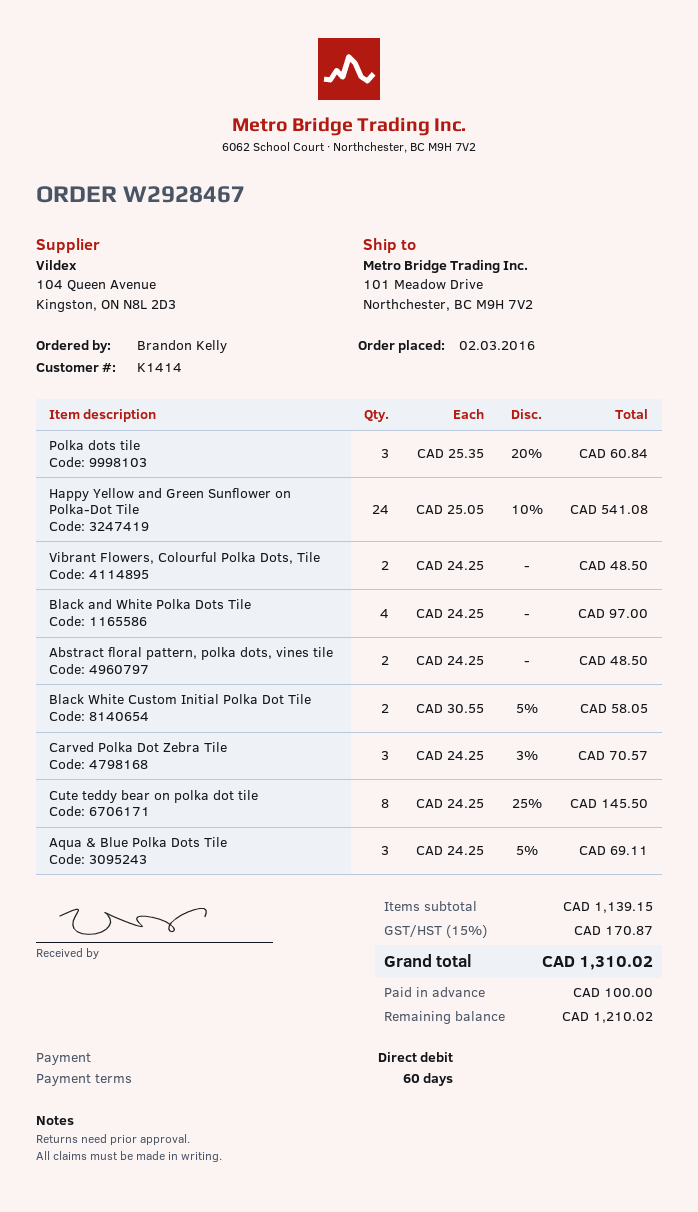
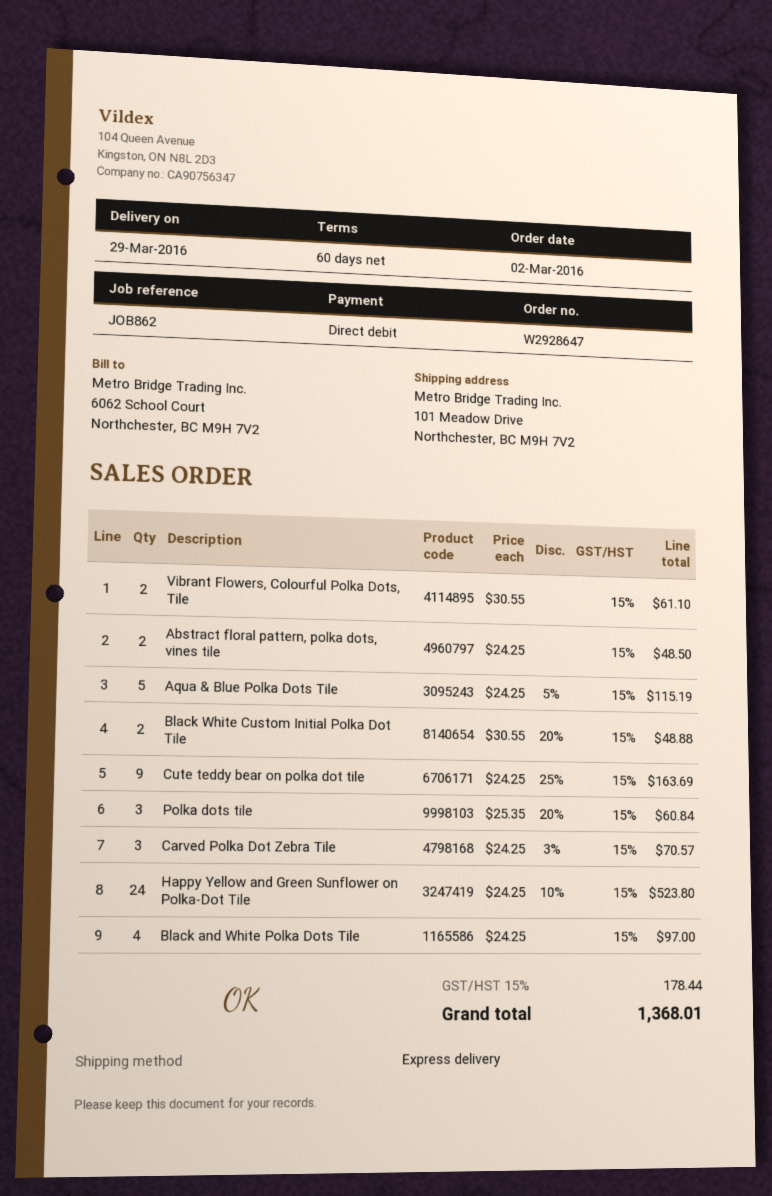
order number: W2928467 -> W2928647
Happy Yellow and Green Sunflower on Polka-Dot Tile: 24 x 25.05 - 10% = 541.08 -> 24 x 24.25 - 10% = 523.80
Vibrant Flowers, Colourful Polka Dots, Tile: 2 x 24.25 = 48.50 -> 2 x 30.55 = 61.10
Black White Custom Initial Polka Dot Tile: 2 x 30.55 - 5% = 58.05 -> 2 x 30.55 - 20% = 48.88
Cute teddy bear on polka dot tile: 8 x 24.25 - 25% = 145.50 -> 9 x 24.25 - 25% = 163.69
Aqua & Blue Polka Dots Tile: 3 x 24.25 - 5% = 69.11 -> 5 x 24.25 - 5% = 115.19
tax: 15% = 170.87 -> 15% = 178.44
total: 1310.02 -> 1368.01

